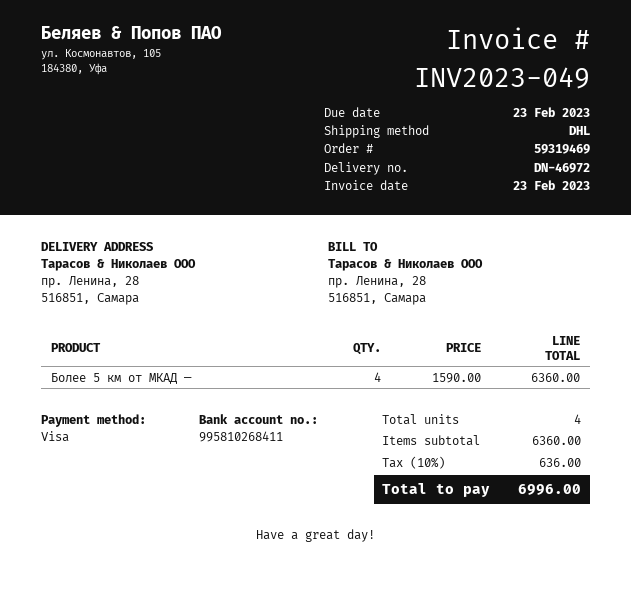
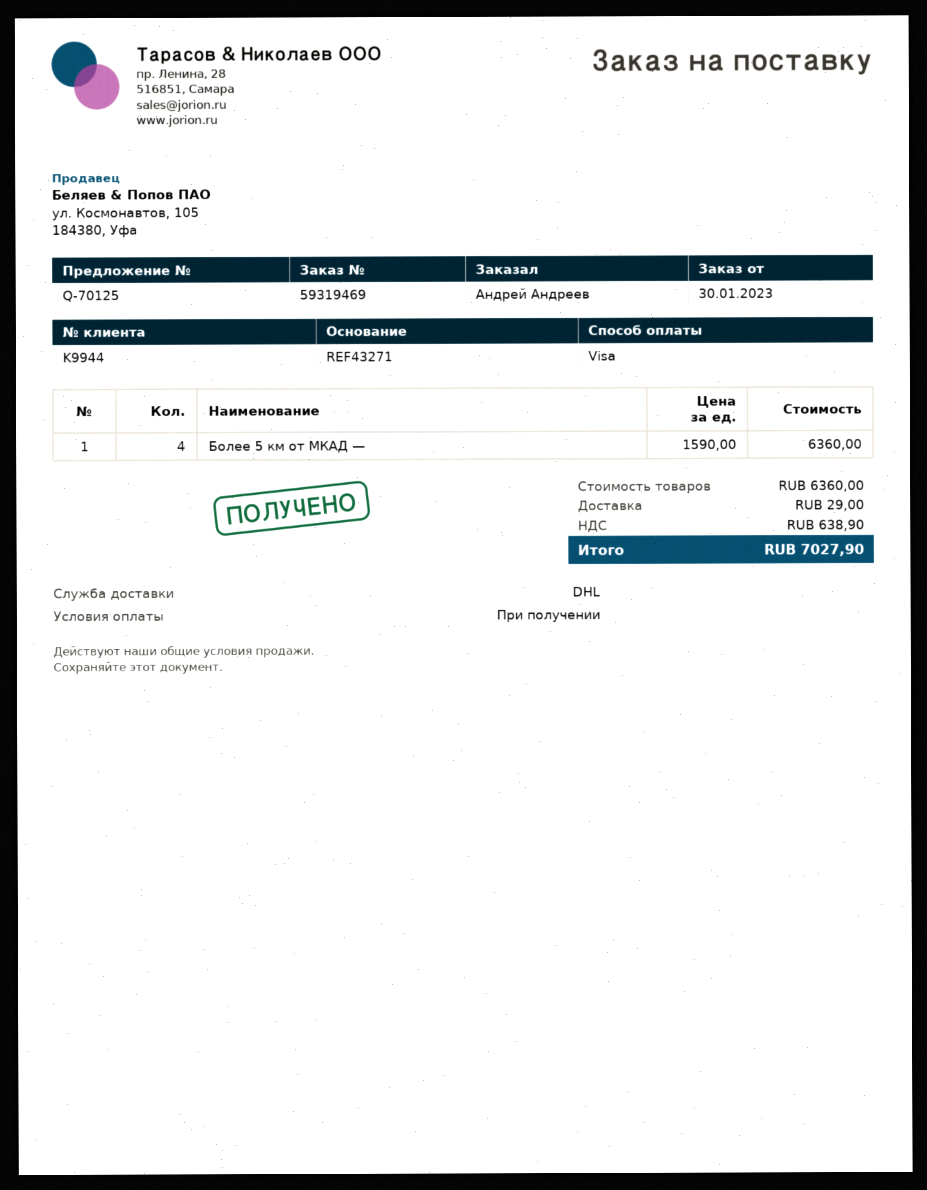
shipping: none -> 29.00
tax: 636.00 -> 638.90
total: 6996.00 -> 7027.90

